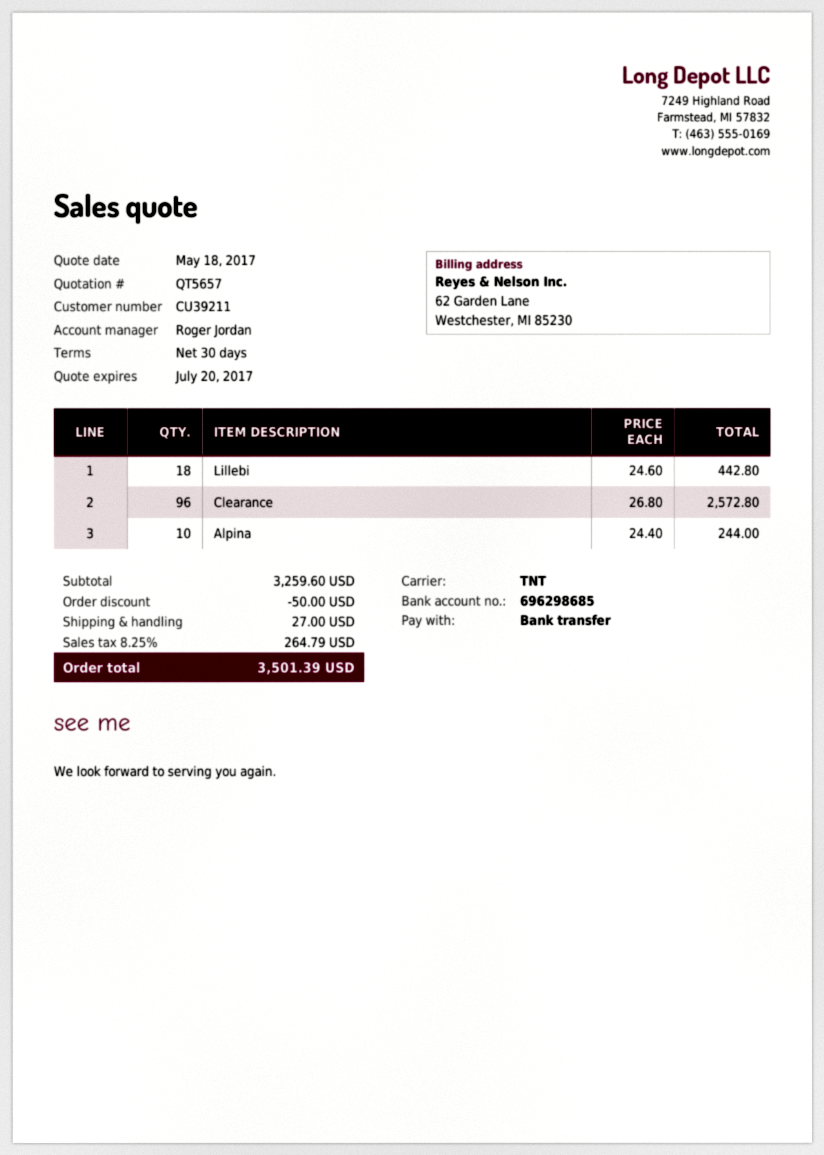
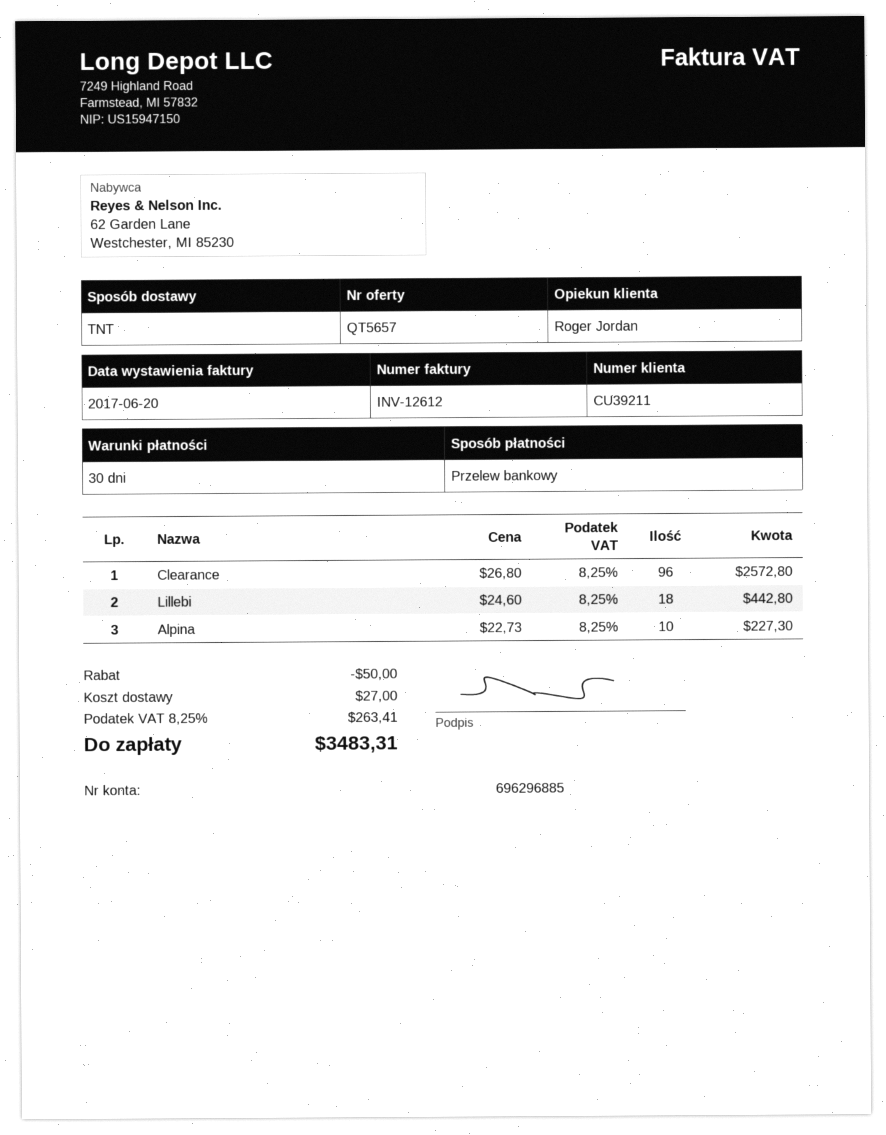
bank account: 696298685 -> 696296885
Alpina: 10 x 24.40 = 244.00 -> 10 x 22.73 = 227.30
tax: 8.25% = 264.79 -> 8.25% = 263.41
total: 3501.39 -> 3483.31

